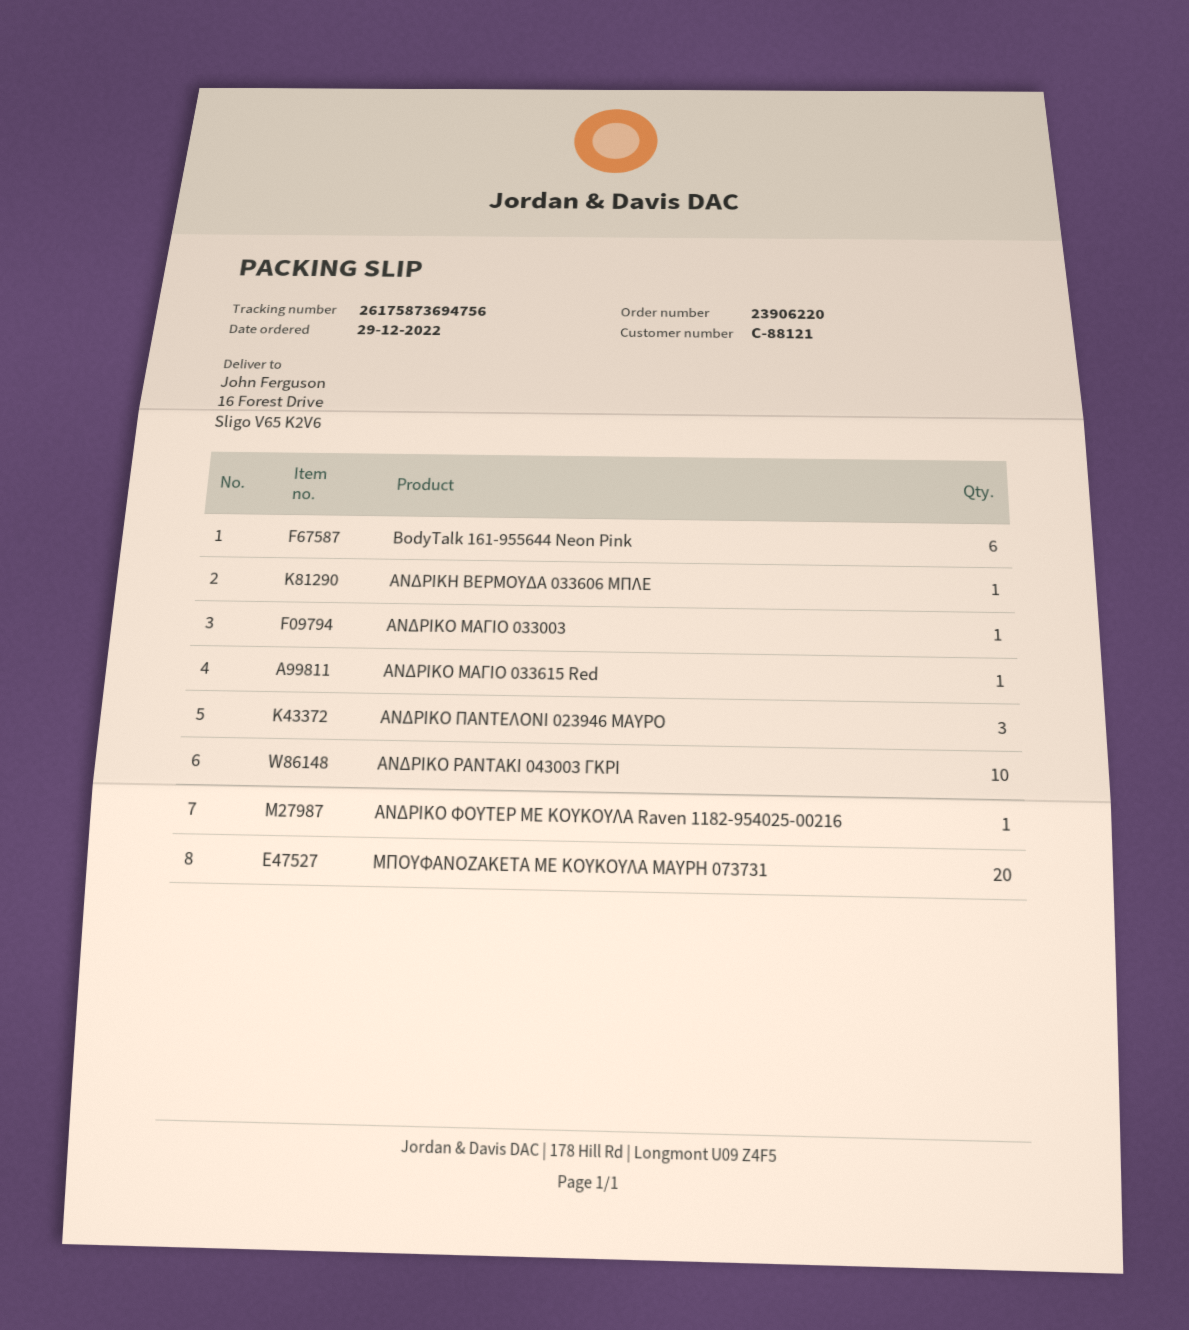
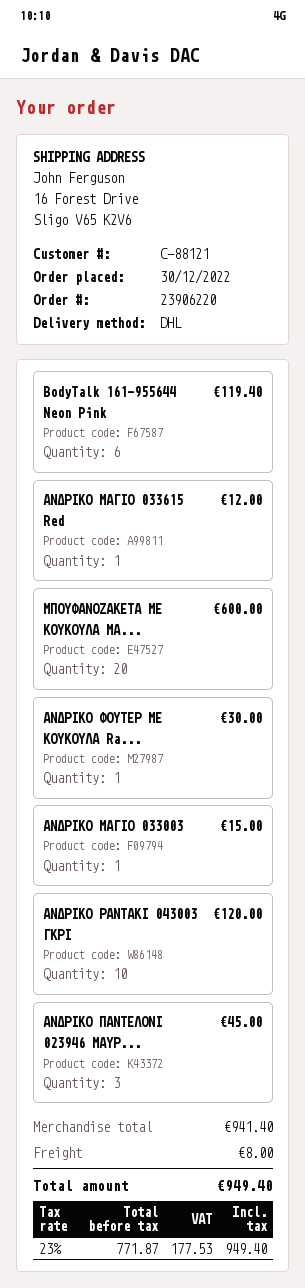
order date: 2022-12-29 -> 2022-12-30
ΑΝΔΡΙΚΗ ΒΕΡΜΟΥΔΑ 033606 ΜΠΛΕ: 1 -> none

